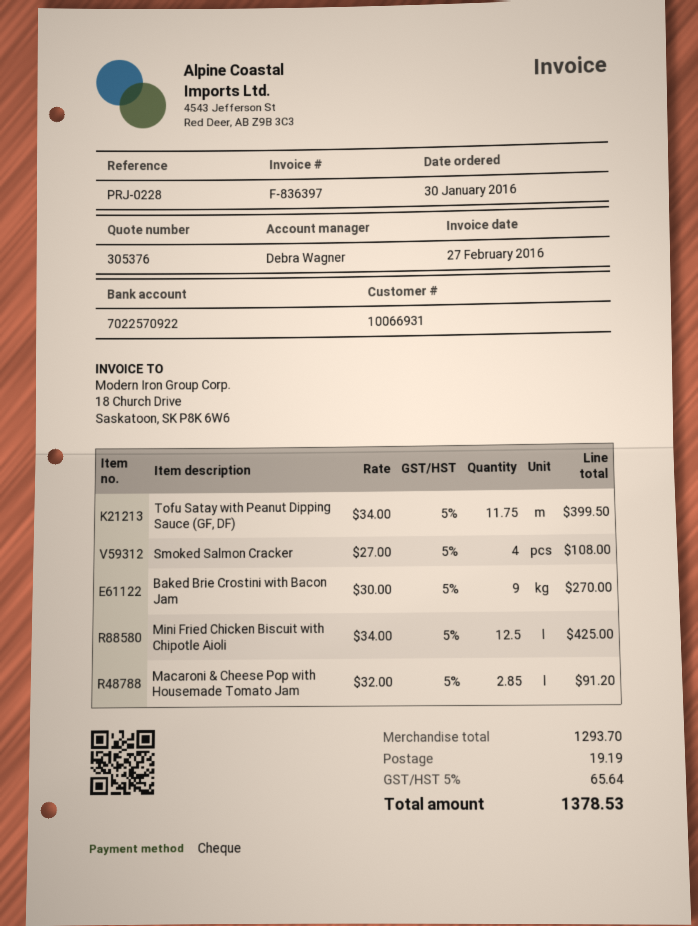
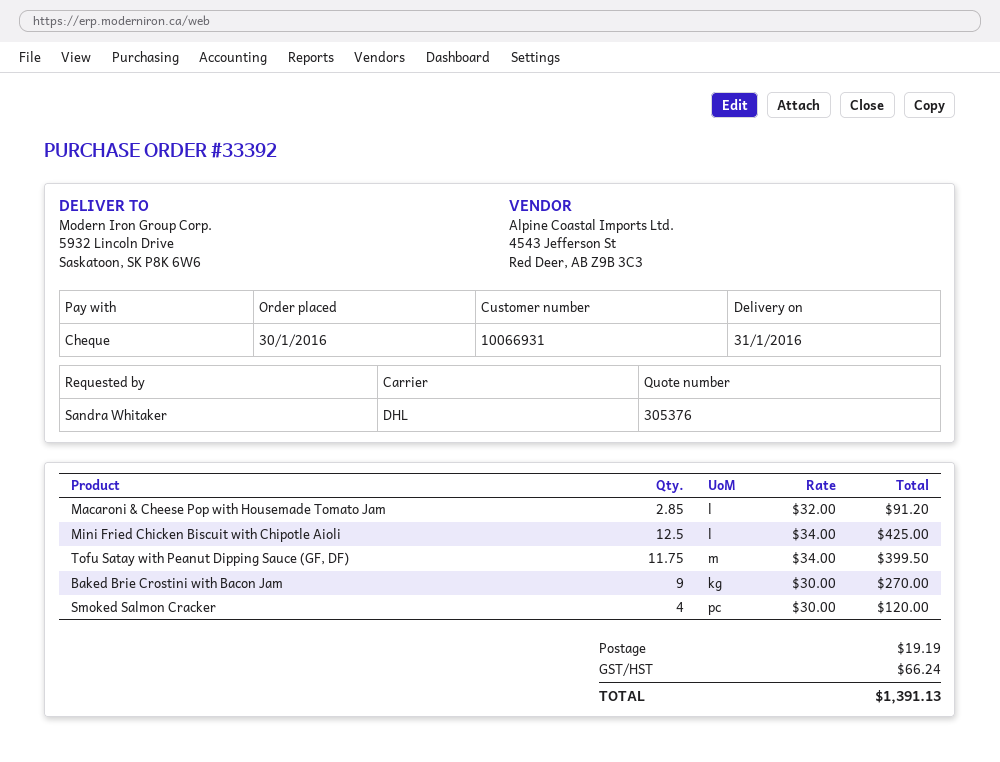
Smoked Salmon Cracker: 4 x 27.00 = 108.00 -> 4 x 30.00 = 120.00
tax: 65.64 -> 66.24
total: 1378.53 -> 1391.13

